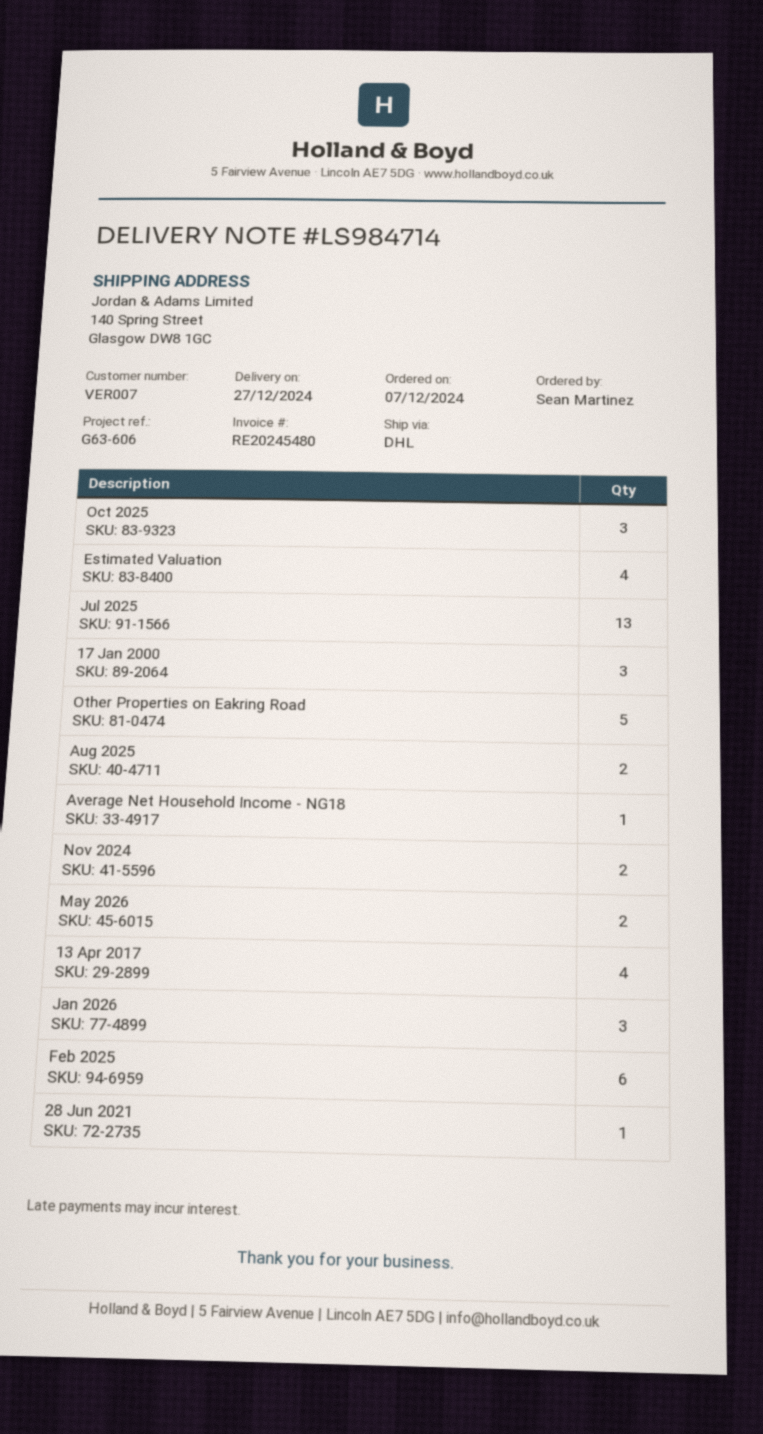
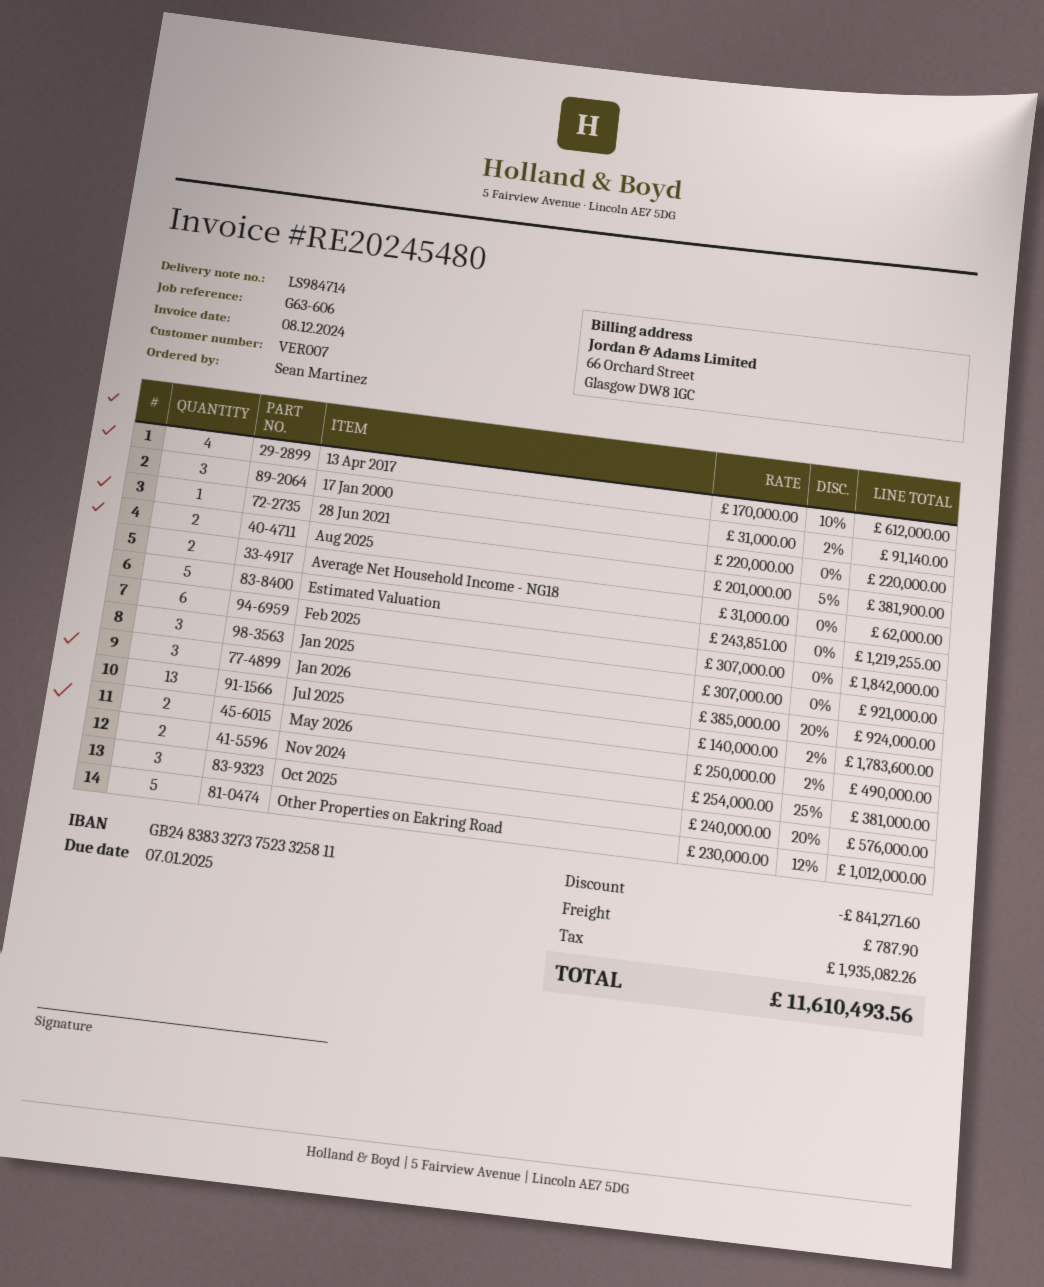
Estimated Valuation: 4 -> 5
Average Net Household Income - NG18: 1 -> 2
Jan 2025: none -> 3

